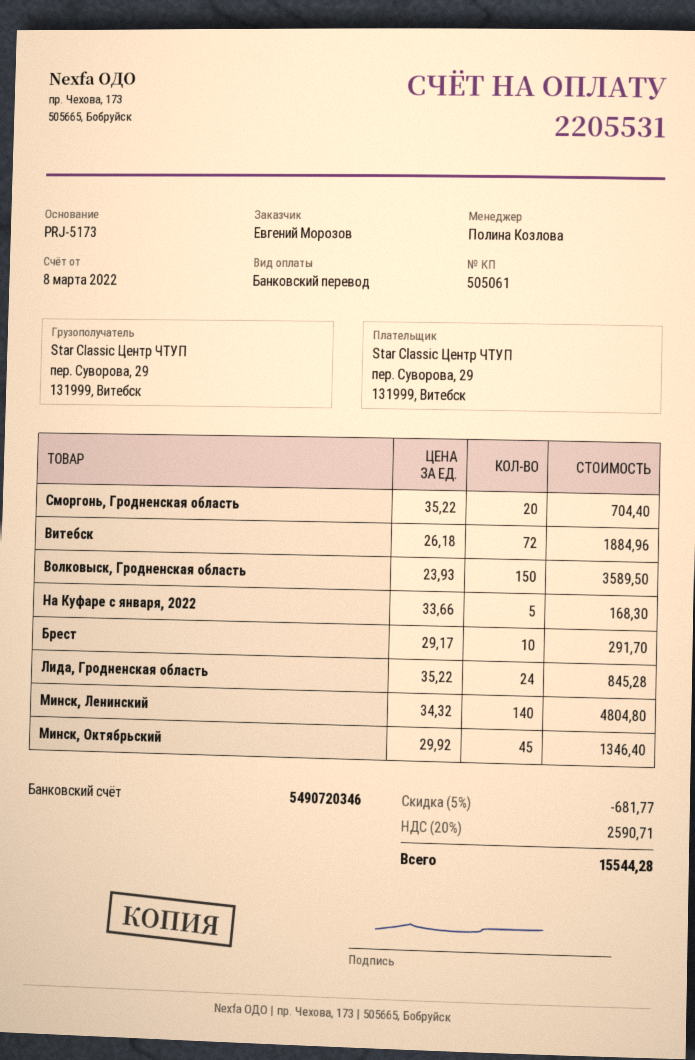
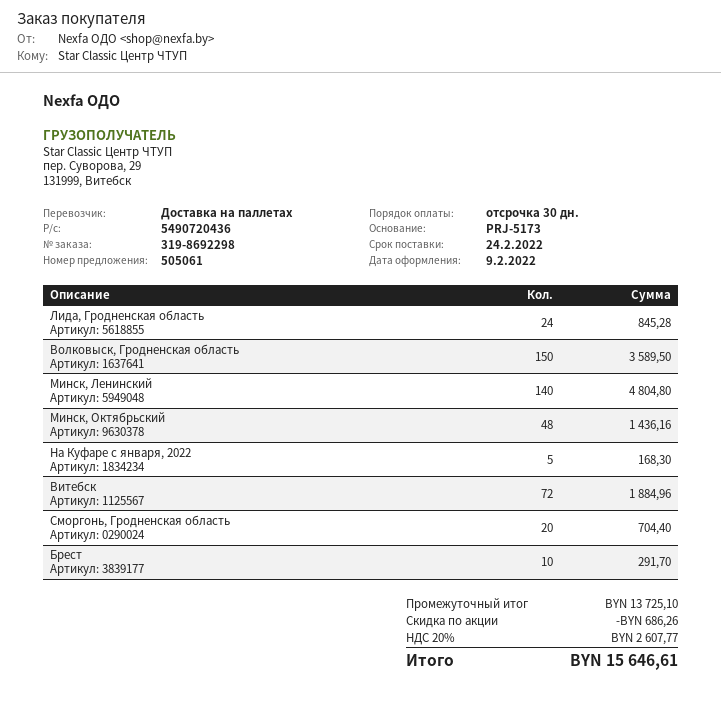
bank account: 5490720346 -> 5490720436
Минск, Октябрьский: 45 for 1346.40 -> 48 for 1436.16
discount: 681.77 -> 686.26
tax: 20% = 2590.71 -> 20% = 2607.77
total: 15544.28 -> 15646.61

